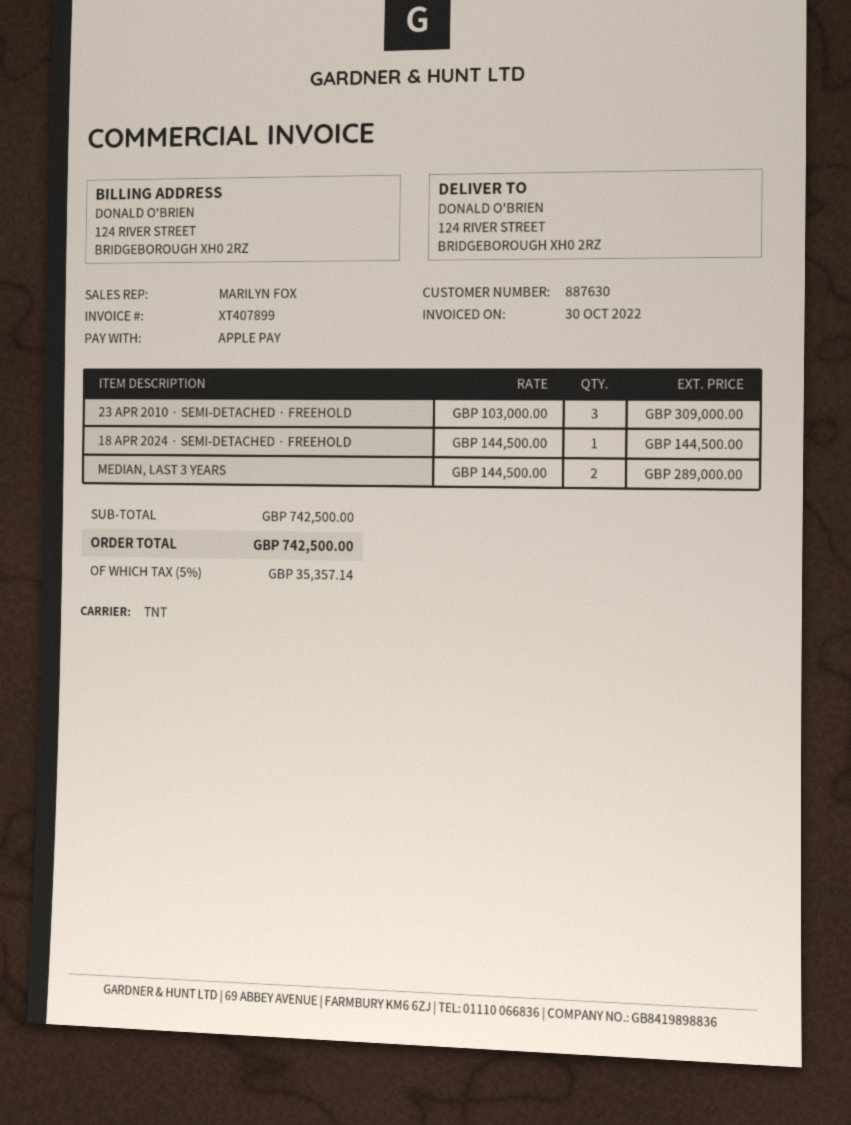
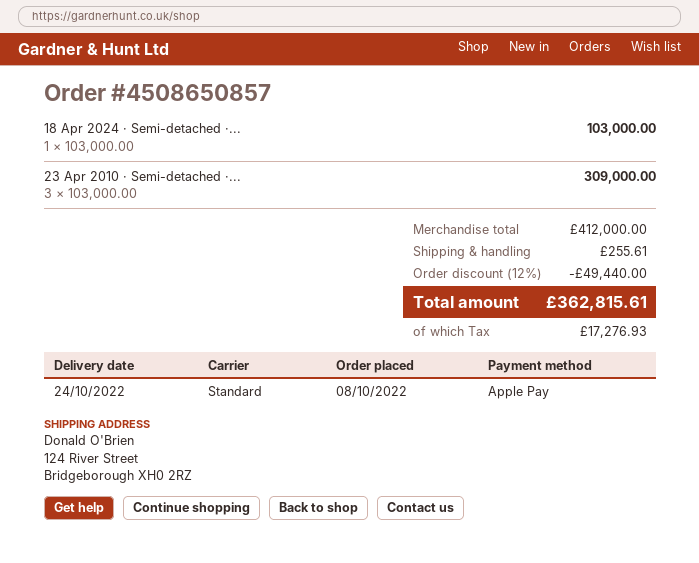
shipping method: TNT -> standard
18 APR 2024 · SEMI-DETACHED · FREEHOLD: 1 x 144500.00 = 144500.00 -> 1 x 103000.00 = 103000.00
MEDIAN, LAST 3 YEARS: 2 x 144500.00 = 289000.00 -> none
subtotal: 742500.00 -> 412000.00
discount: none -> 12% = 49440.00
shipping: none -> 255.61
tax: 35357.14 -> 17276.93
total: 742500.00 -> 362815.61

